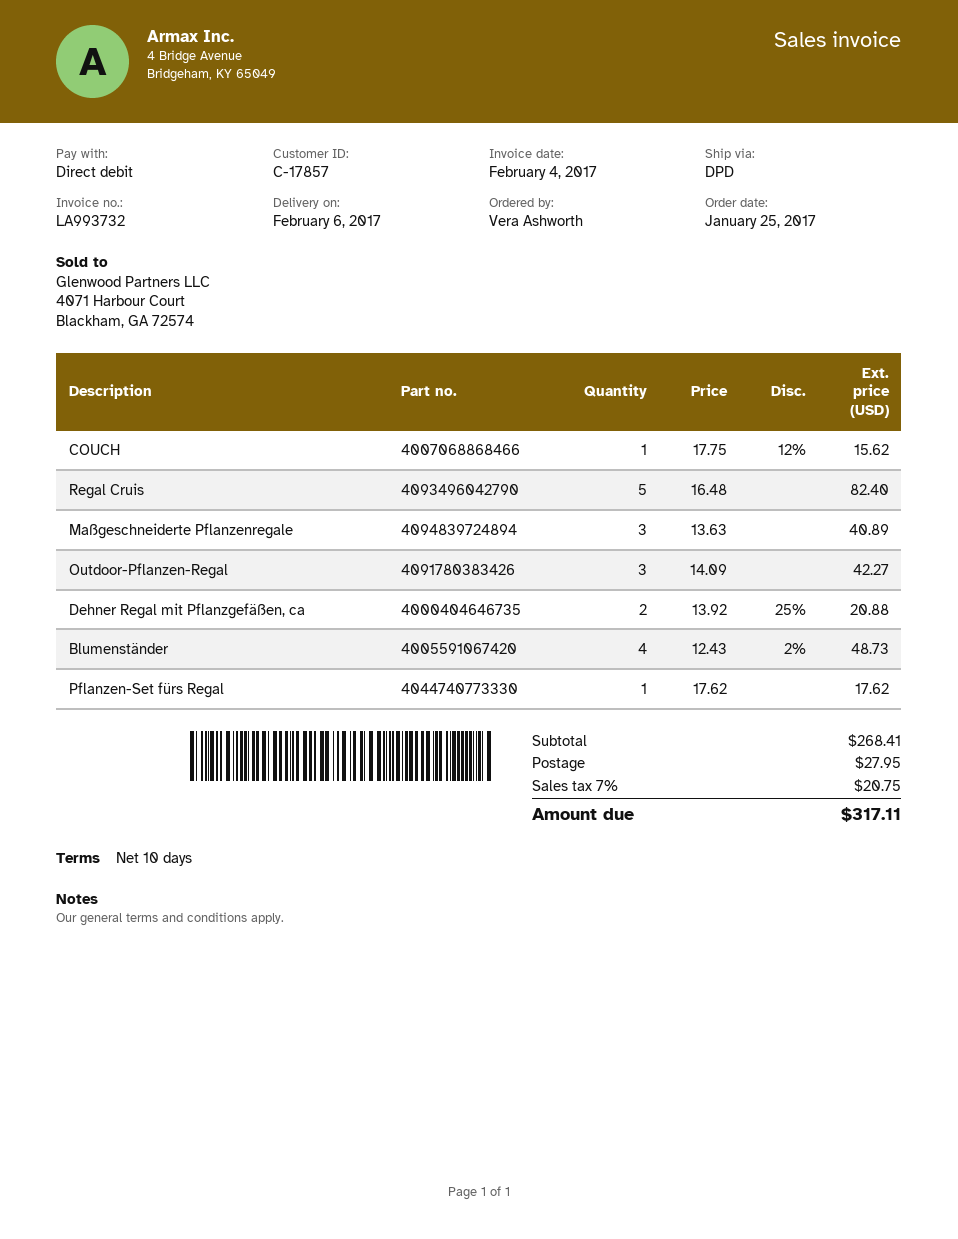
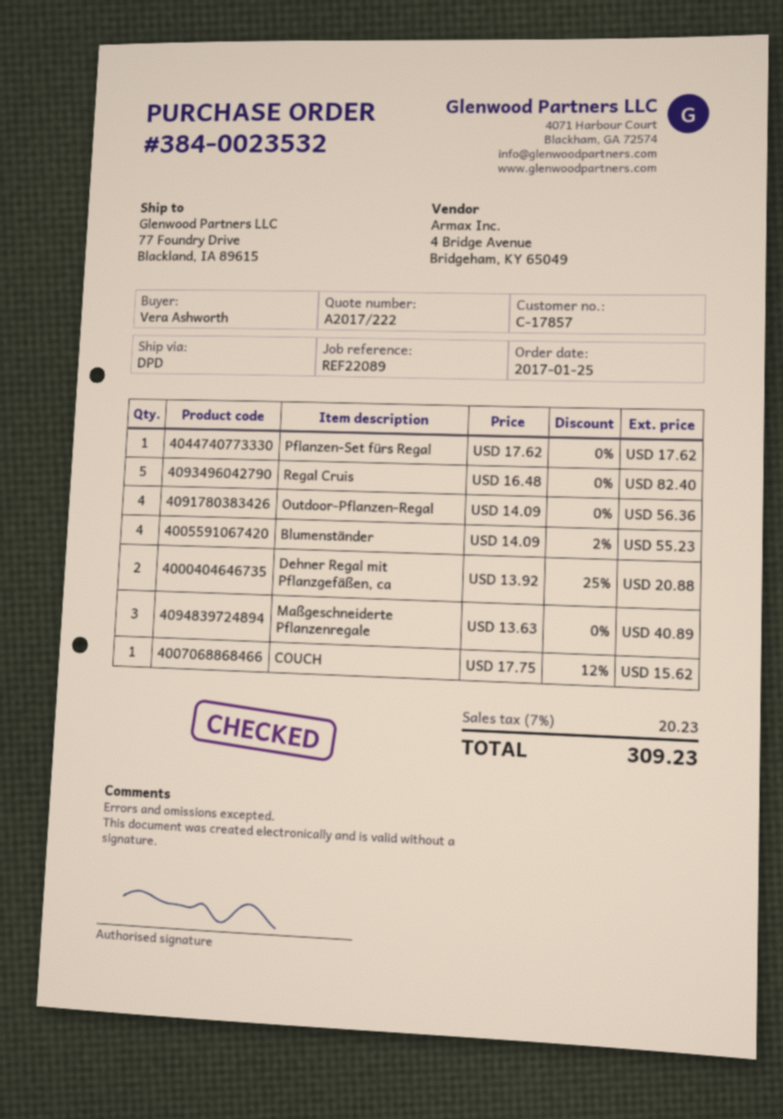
Outdoor-Pflanzen-Regal: 3 x 14.09 = 42.27 -> 4 x 14.09 = 56.36
Blumenständer: 4 x 12.43 - 2% = 48.73 -> 4 x 14.09 - 2% = 55.23
shipping: 27.95 -> none
tax: 7% = 20.75 -> 7% = 20.23
total: 317.11 -> 309.23

